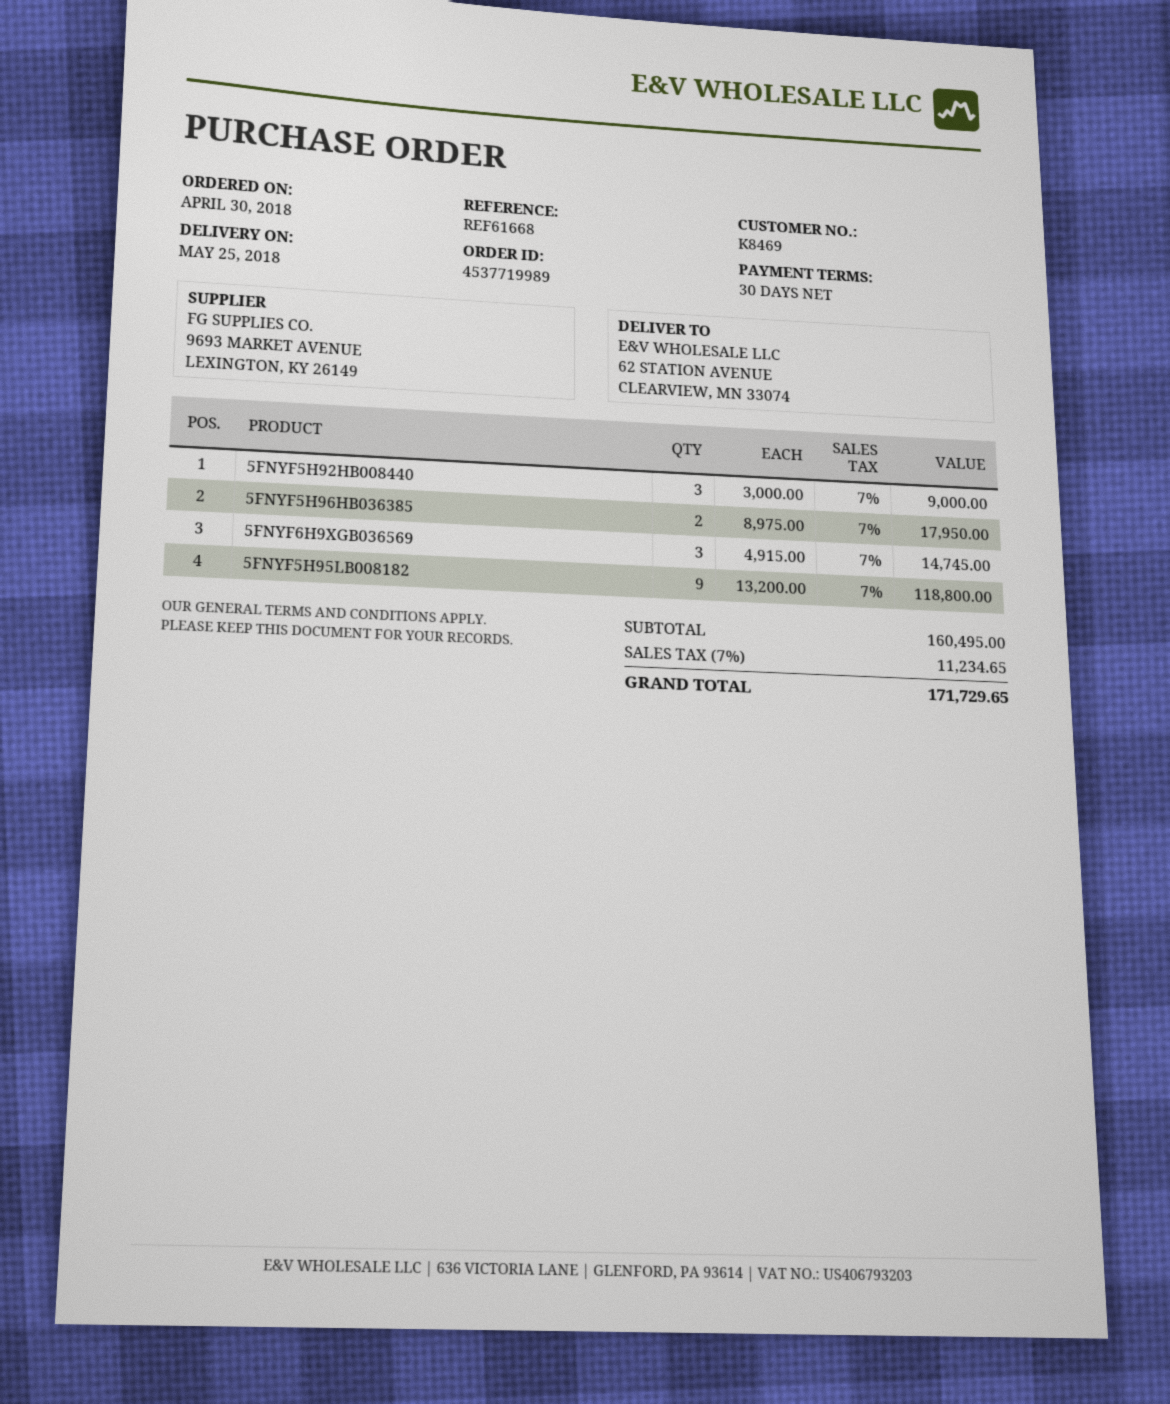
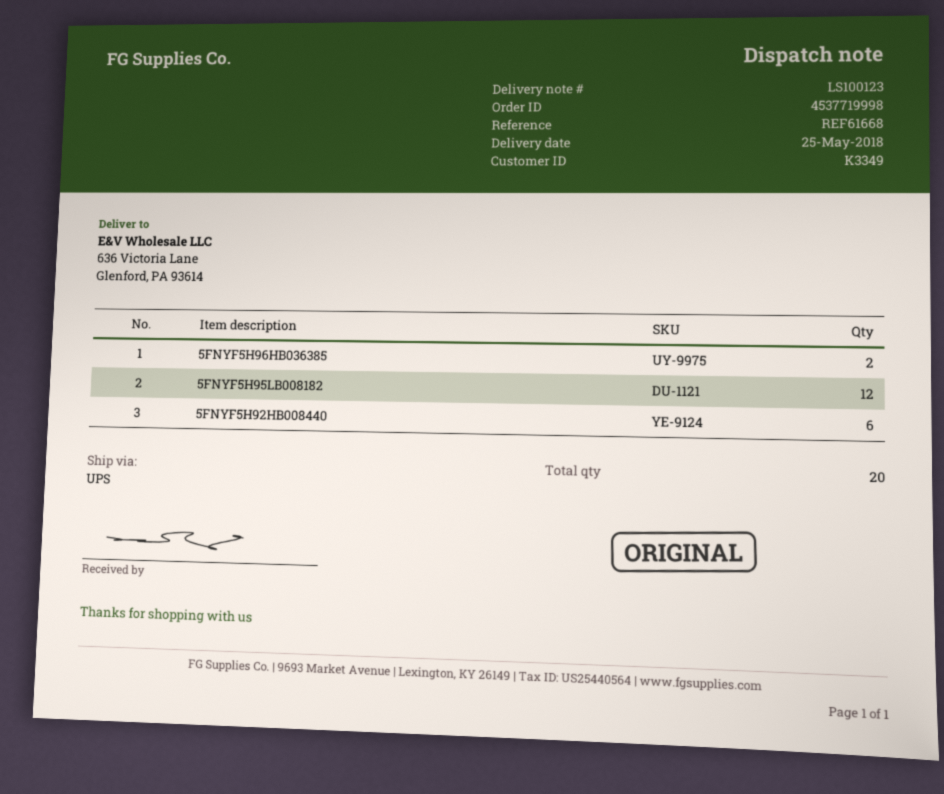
order number: 4537719989 -> 4537719998
customer number: K8469 -> K3349
ship to: 62 STATION AVENUE, CLEARVIEW, MN 33074 -> 636 Victoria Lane, Glenford, PA 93614
5FNYF5H92HB008440: 3 -> 6
5FNYF6H9XGB036569: 3 -> none
5FNYF5H95LB008182: 9 -> 12

